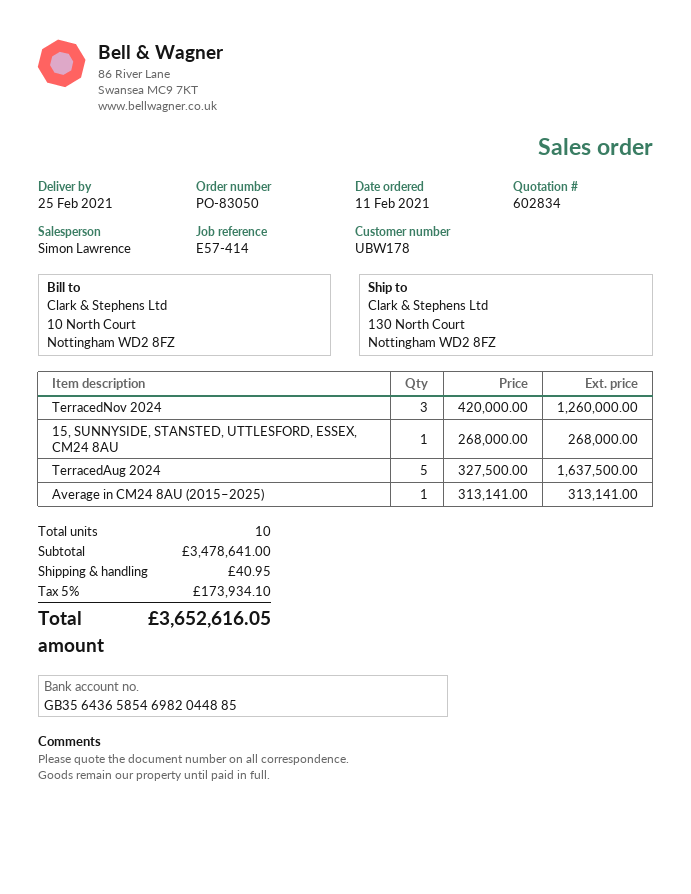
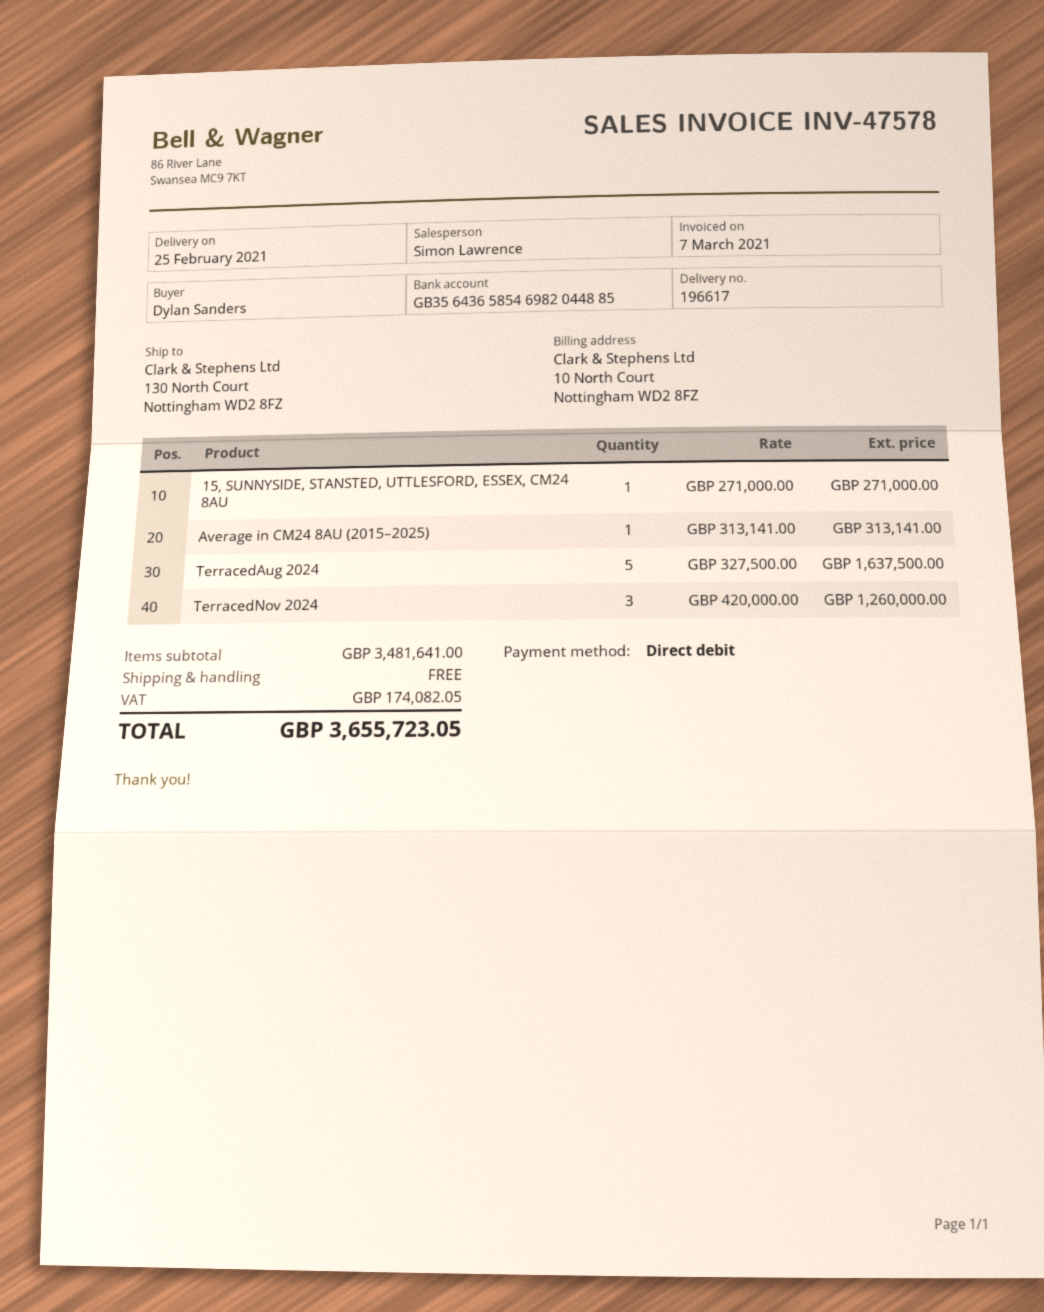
15, SUNNYSIDE, STANSTED, UTTLESFORD, ESSEX, CM24 8AU: 1 x 268000.00 = 268000.00 -> 1 x 271000.00 = 271000.00
subtotal: 3478641.00 -> 3481641.00
shipping: 40.95 -> 0.00
tax: 173934.10 -> 174082.05
total: 3652616.05 -> 3655723.05

